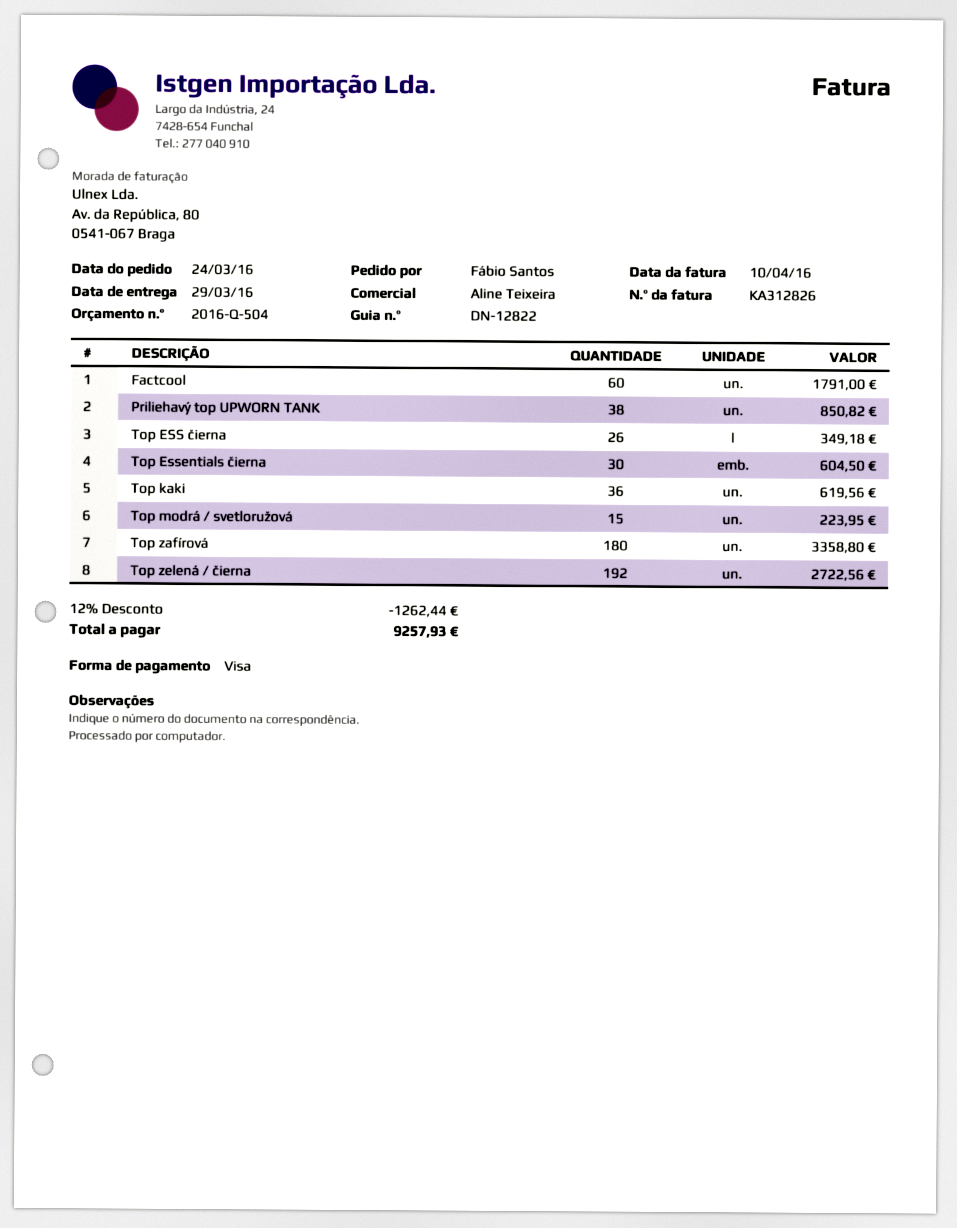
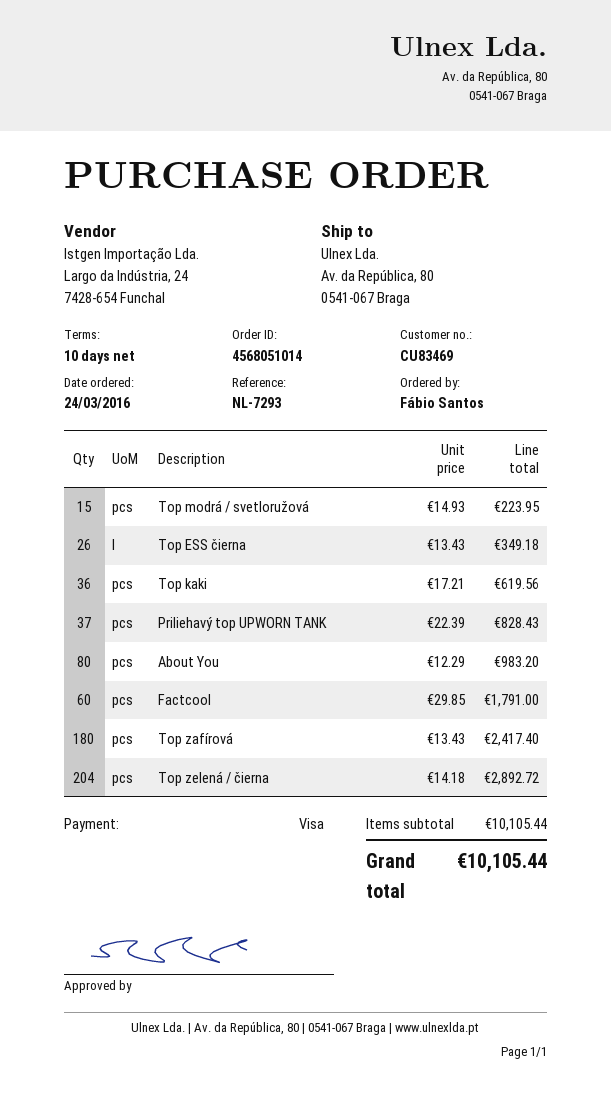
Priliehavý top UPWORN TANK: 38 for 850.82 -> 37 for 828.43
Top Essentials čierna: 30 for 604.50 -> none
Top zafírová: 180 for 3358.80 -> 180 for 2417.40
Top zelená / čierna: 192 for 2722.56 -> 204 for 2892.72
About You: none -> 80 for 983.20
discount: 12% = 1262.44 -> none
total: 9257.93 -> 10105.44

